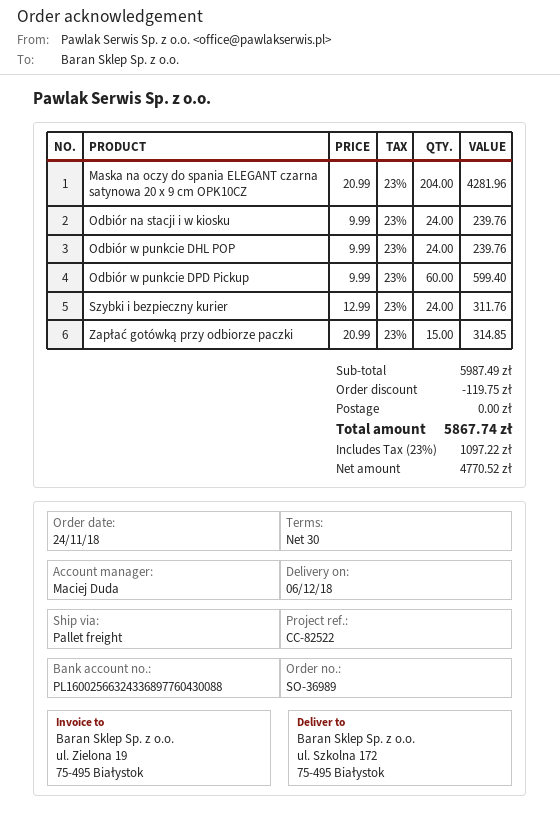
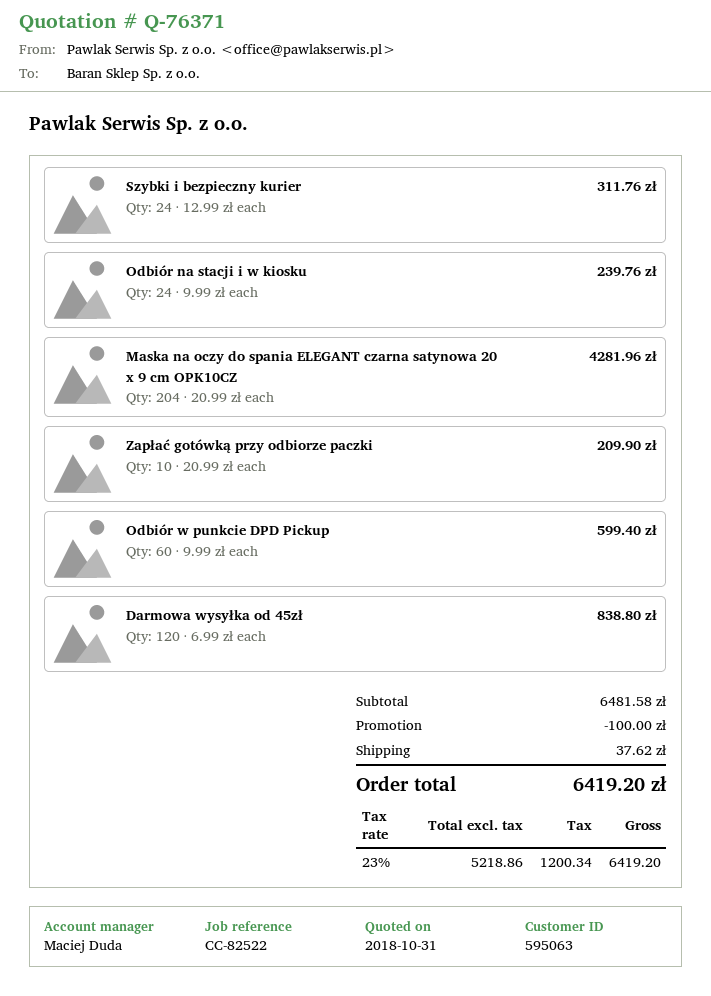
Odbiór w punkcie DHL POP: 24 x 9.99 = 239.76 -> none
Zapłać gotówką przy odbiorze paczki: 15 x 20.99 = 314.85 -> 10 x 20.99 = 209.90
Darmowa wysyłka od 45zł: none -> 120 x 6.99 = 838.80
subtotal: 5987.49 -> 6481.58
discount: 119.75 -> 100.00
shipping: 0.00 -> 37.62
net: 4770.52 -> 5218.86
tax: 23% = 1097.22 -> 23% = 1200.34
total: 5867.74 -> 6419.20

